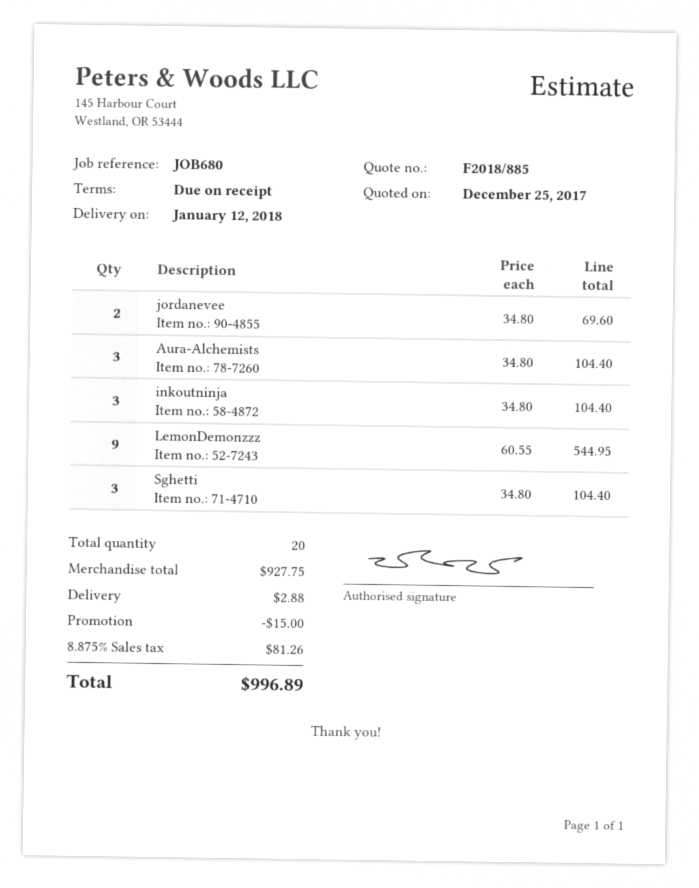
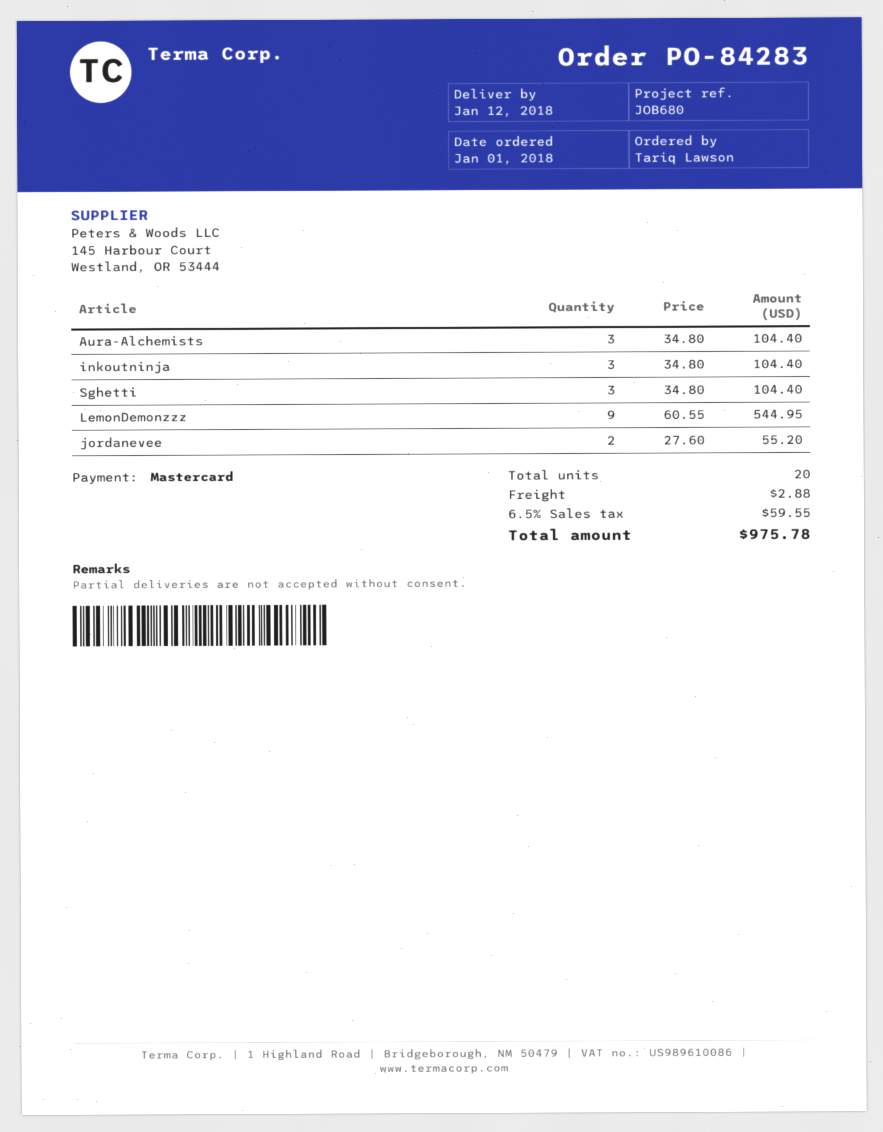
jordanevee: 2 x 34.80 = 69.60 -> 2 x 27.60 = 55.20
discount: 15.00 -> none
tax: 8.875% = 81.26 -> 6.5% = 59.55
total: 996.89 -> 975.78

